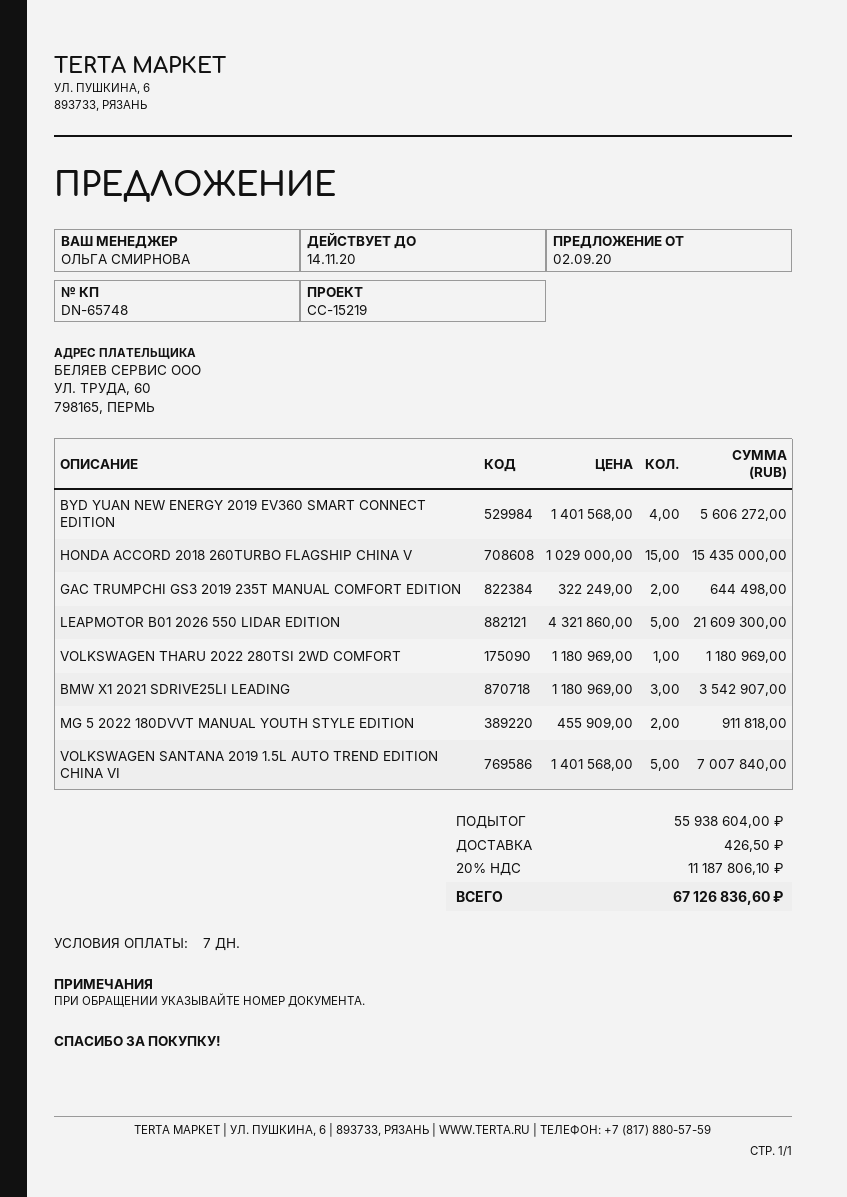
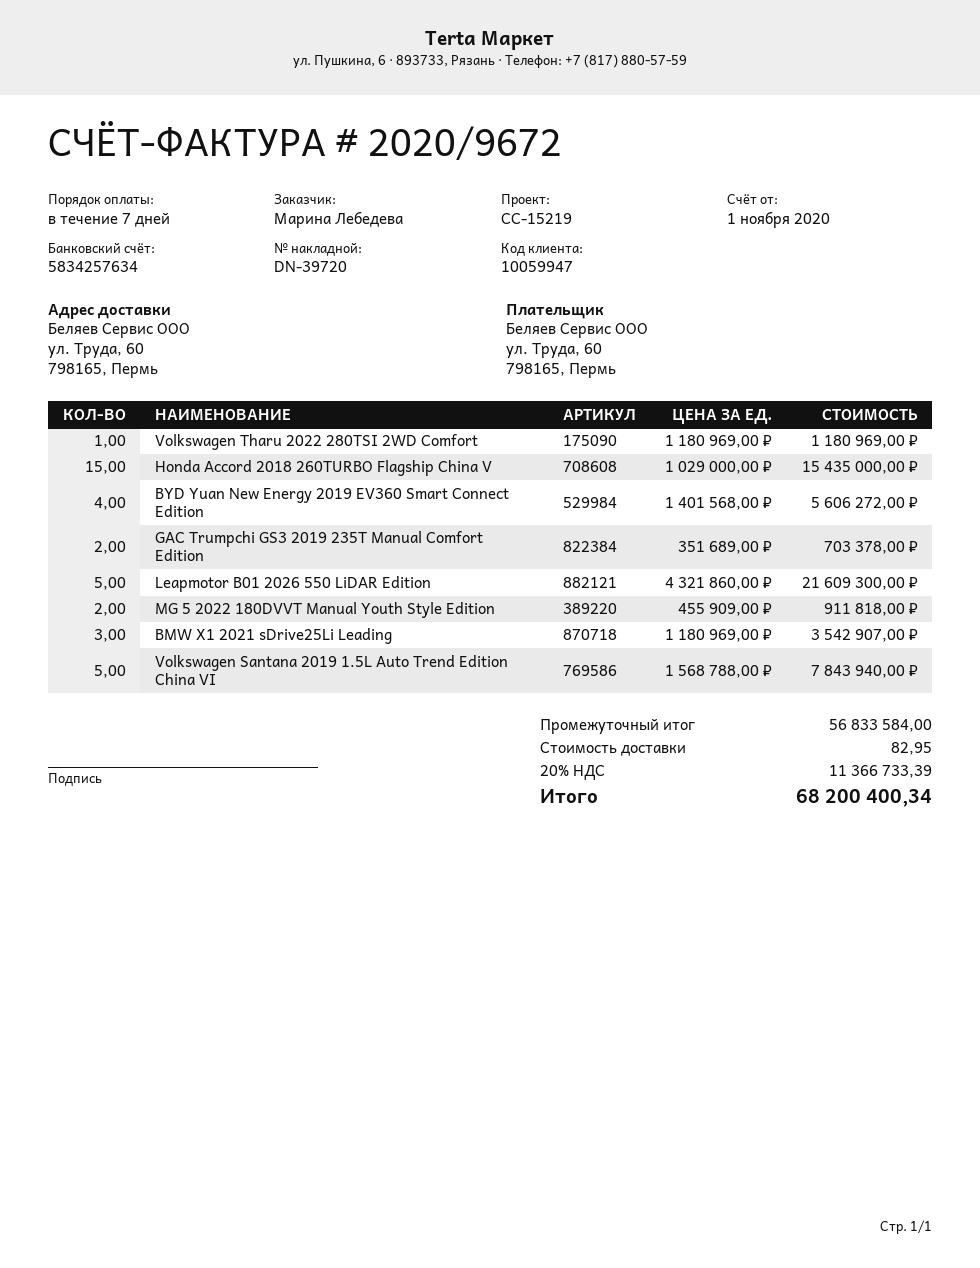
GAC TRUMPCHI GS3 2019 235T MANUAL COMFORT EDITION: 2 x 322249.00 = 644498.00 -> 2 x 351689.00 = 703378.00
VOLKSWAGEN SANTANA 2019 1.5L AUTO TREND EDITION CHINA VI: 5 x 1401568.00 = 7007840.00 -> 5 x 1568788.00 = 7843940.00
subtotal: 55938604.00 -> 56833584.00
shipping: 426.50 -> 82.95
tax: 20% = 11187806.10 -> 20% = 11366733.39
total: 67126836.60 -> 68200400.34

